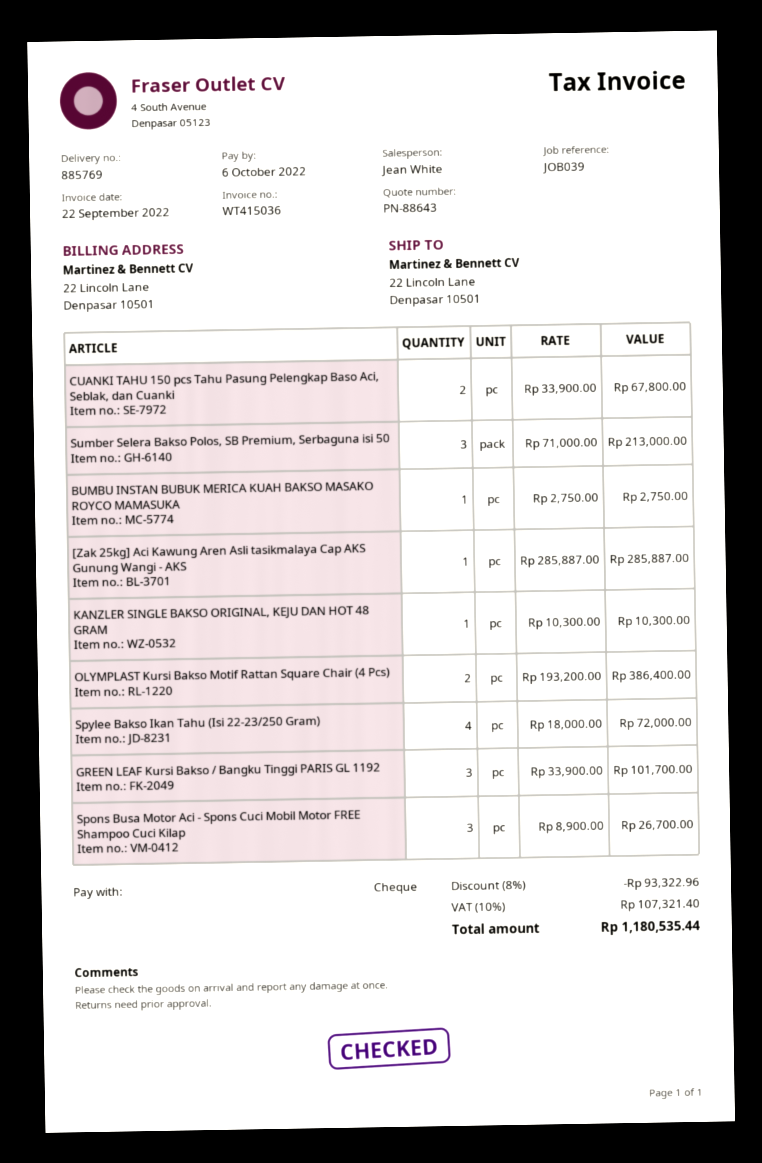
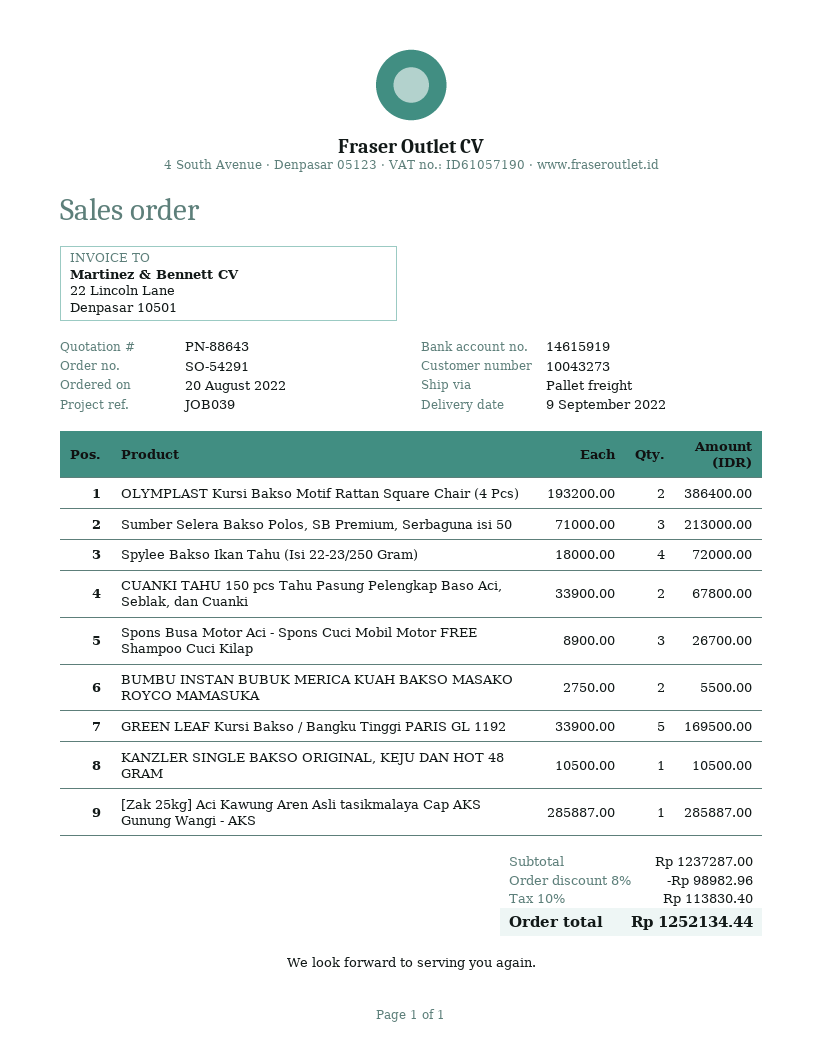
BUMBU INSTAN BUBUK MERICA KUAH BAKSO MASAKO ROYCO MAMASUKA: 1 x 2750.00 = 2750.00 -> 2 x 2750.00 = 5500.00
KANZLER SINGLE BAKSO ORIGINAL, KEJU DAN HOT 48 GRAM: 1 x 10300.00 = 10300.00 -> 1 x 10500.00 = 10500.00
GREEN LEAF Kursi Bakso / Bangku Tinggi PARIS GL 1192: 3 x 33900.00 = 101700.00 -> 5 x 33900.00 = 169500.00
discount: 8% = 93322.96 -> 8% = 98982.96
tax: 10% = 107321.40 -> 10% = 113830.40
total: 1180535.44 -> 1252134.44

